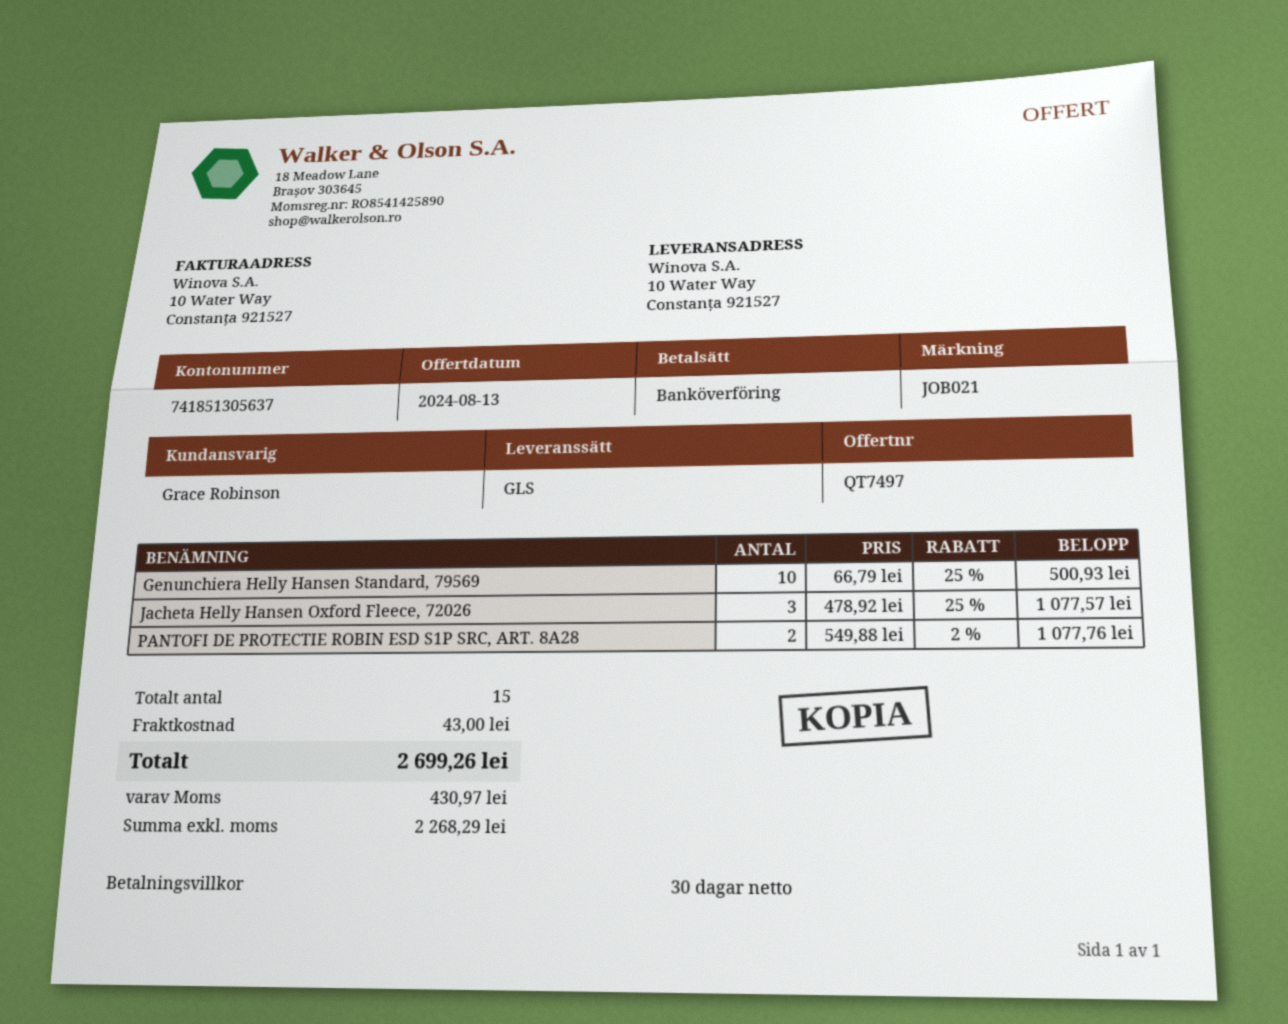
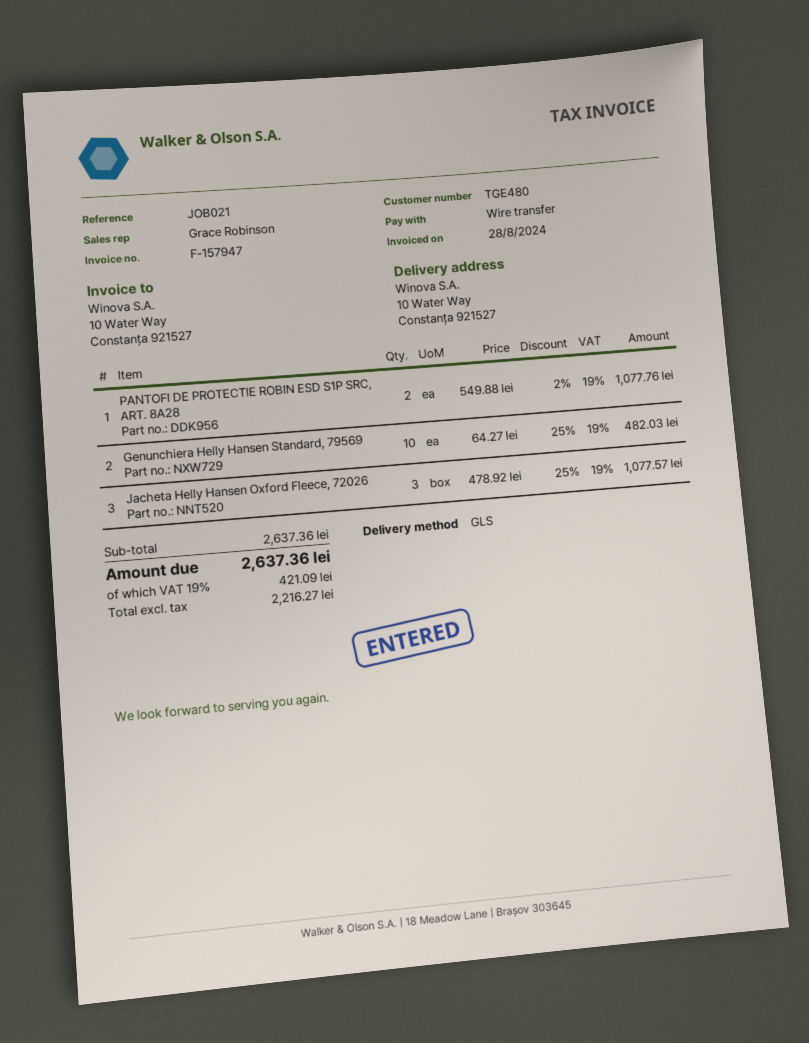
Genunchiera Helly Hansen Standard, 79569: 10 x 66.79 - 25% = 500.93 -> 10 x 64.27 - 25% = 482.03
shipping: 43.00 -> none
net: 2268.29 -> 2216.27
tax: 430.97 -> 421.09
total: 2699.26 -> 2637.36

